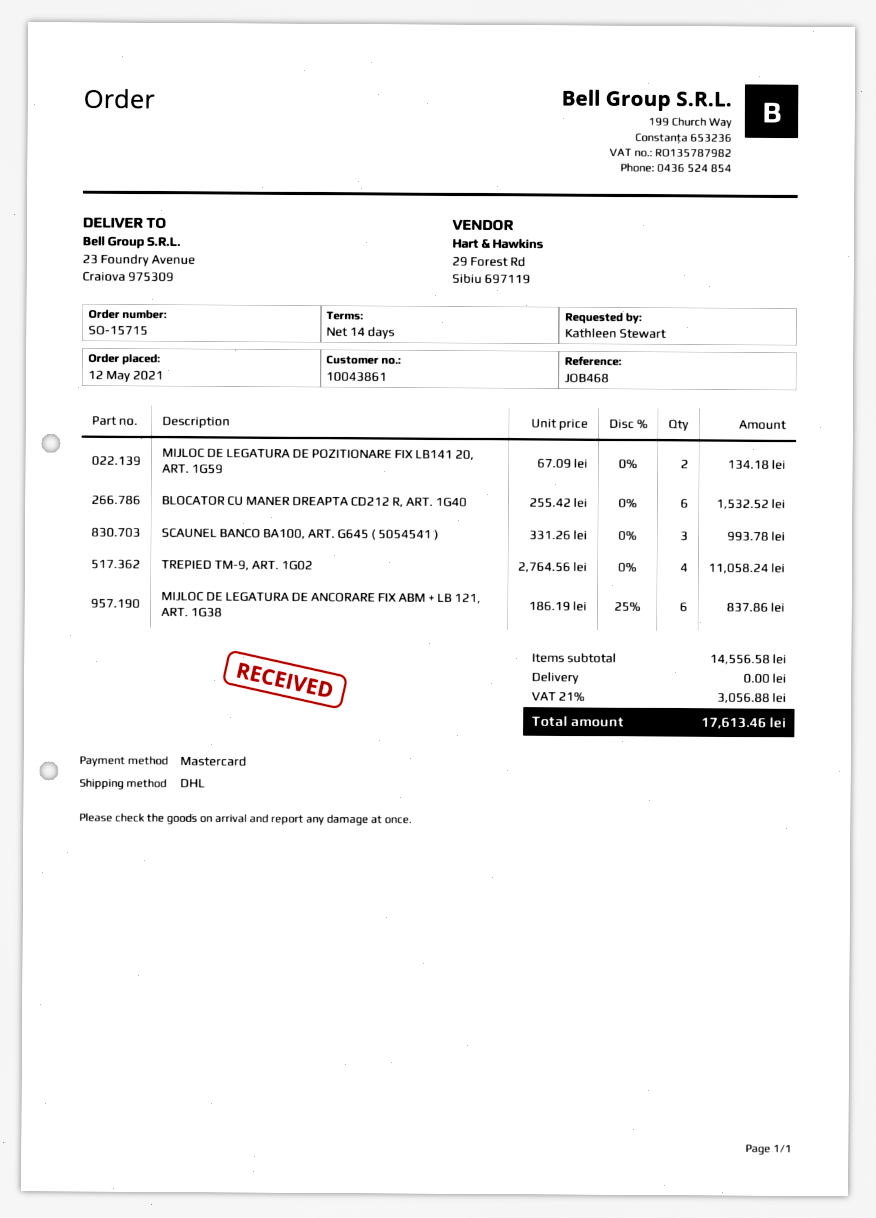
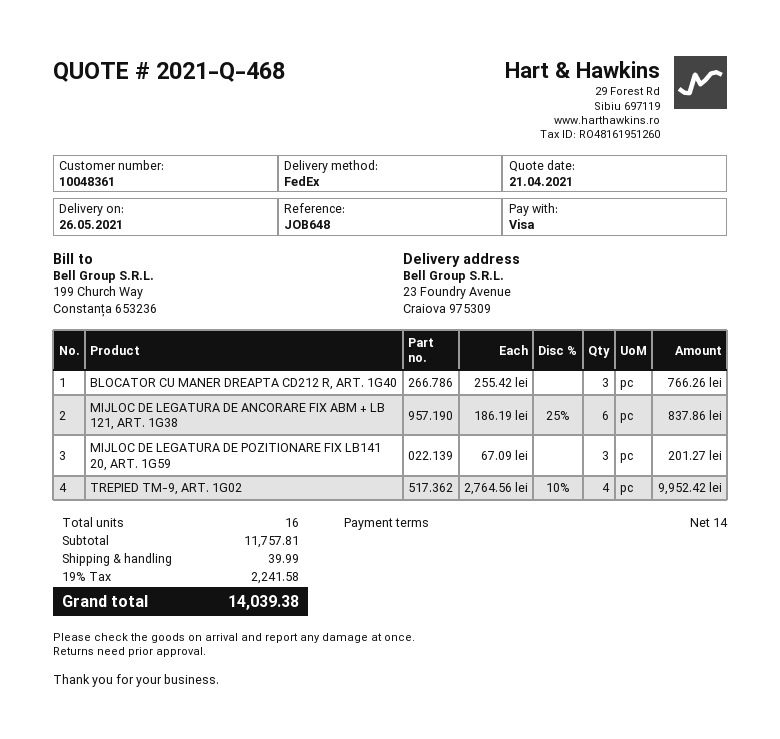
customer number: 10043861 -> 10048361
reference: JOB468 -> JOB648
payment method: Mastercard -> Visa
shipping method: DHL -> FedEx
MIJLOC DE LEGATURA DE POZITIONARE FIX LB141 20, ART. 1G59: 2 x 67.09 = 134.18 -> 3 x 67.09 = 201.27
BLOCATOR CU MANER DREAPTA CD212 R, ART. 1G40: 6 x 255.42 = 1532.52 -> 3 x 255.42 = 766.26
SCAUNEL BANCO BA100, ART. G645 ( 5054541 ): 3 x 331.26 = 993.78 -> none
TREPIED TM-9, ART. 1G02: 4 x 2764.56 = 11058.24 -> 4 x 2764.56 - 10% = 9952.42
subtotal: 14556.58 -> 11757.81
shipping: 0.00 -> 39.99
tax: 21% = 3056.88 -> 19% = 2241.58
total: 17613.46 -> 14039.38

